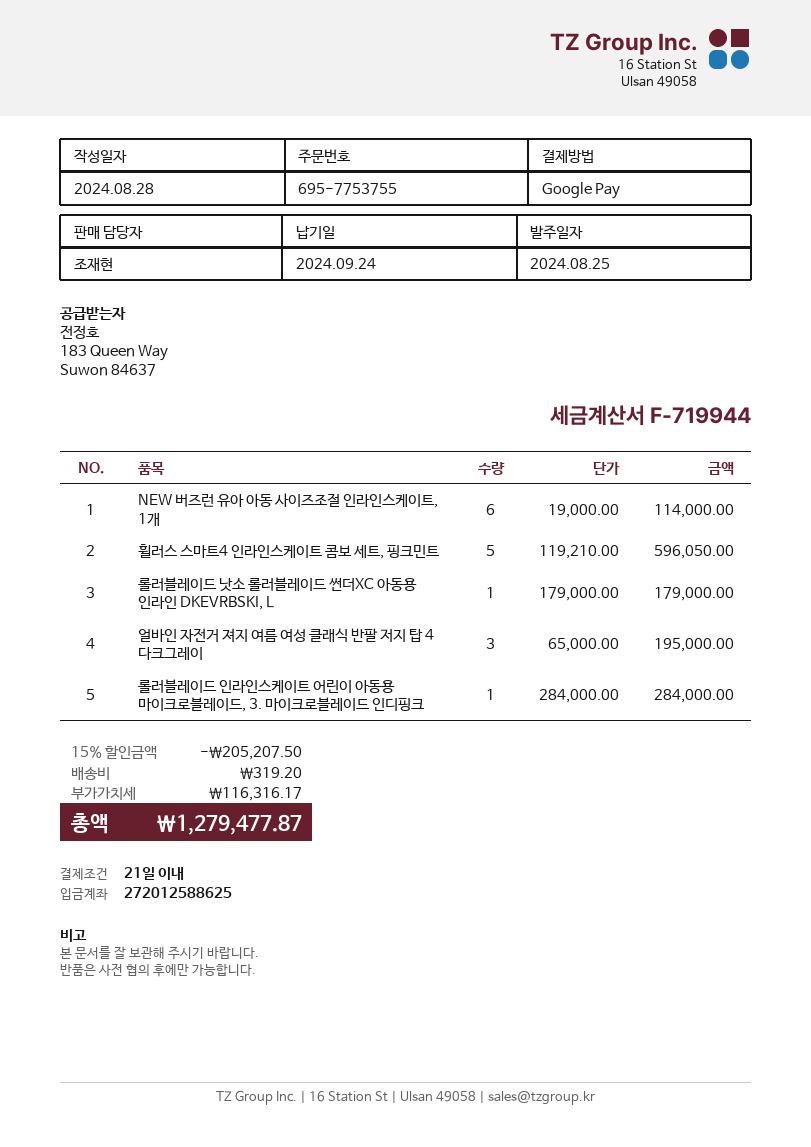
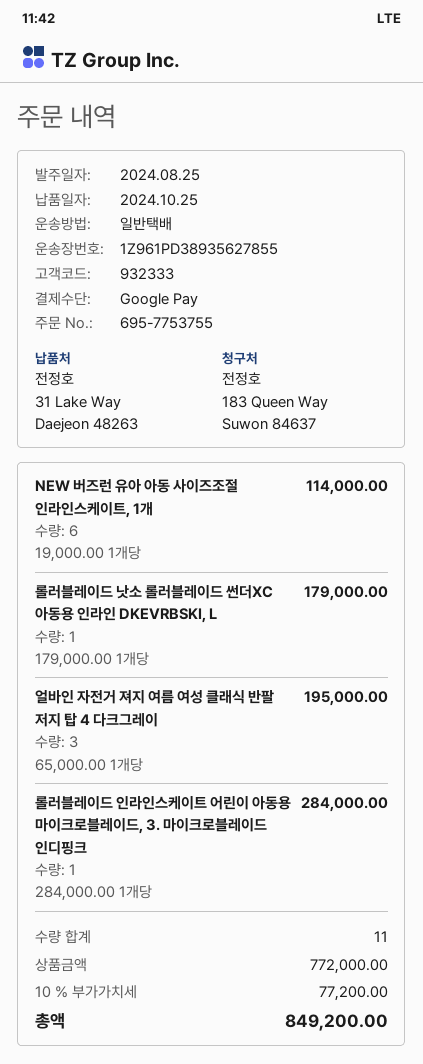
delivery date: 2024-09-24 -> 2024-10-25
휠러스 스마트4 인라인스케이트 콤보 세트, 핑크민트: 5 x 119210.00 = 596050.00 -> none
discount: 15% = 205207.50 -> none
shipping: 319.20 -> none
tax: 116316.17 -> 77200.00
total: 1279477.87 -> 849200.00

